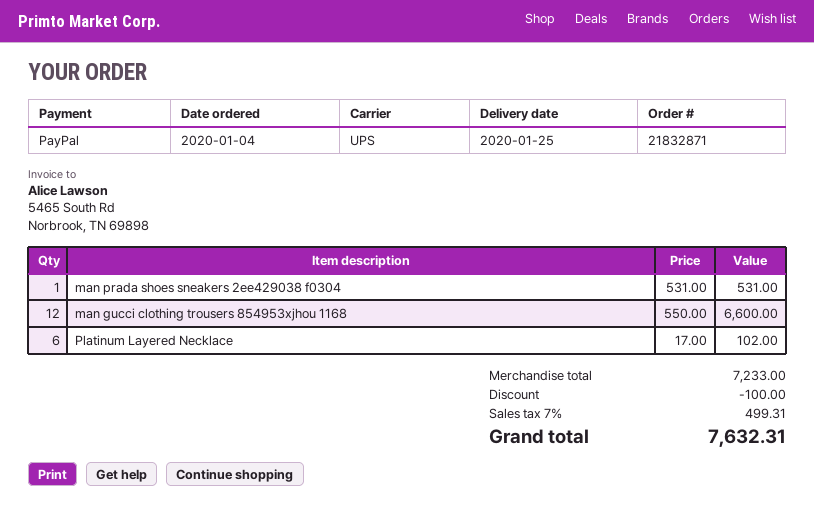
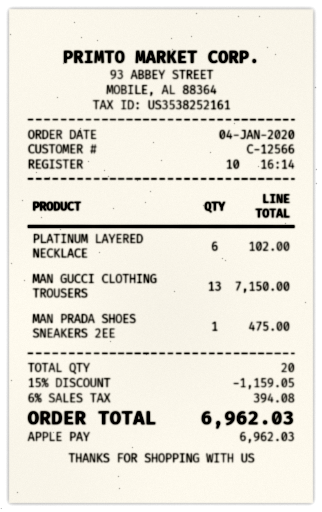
payment method: PayPal -> Apple Pay
man prada shoes sneakers 2ee429038 f0304: 1 for 531.00 -> 1 for 475.00
man gucci clothing trousers 854953xjhou 1168: 12 for 6600.00 -> 13 for 7150.00
discount: 100.00 -> 1159.05
tax: 7% = 499.31 -> 6% = 394.08
total: 7632.31 -> 6962.03

